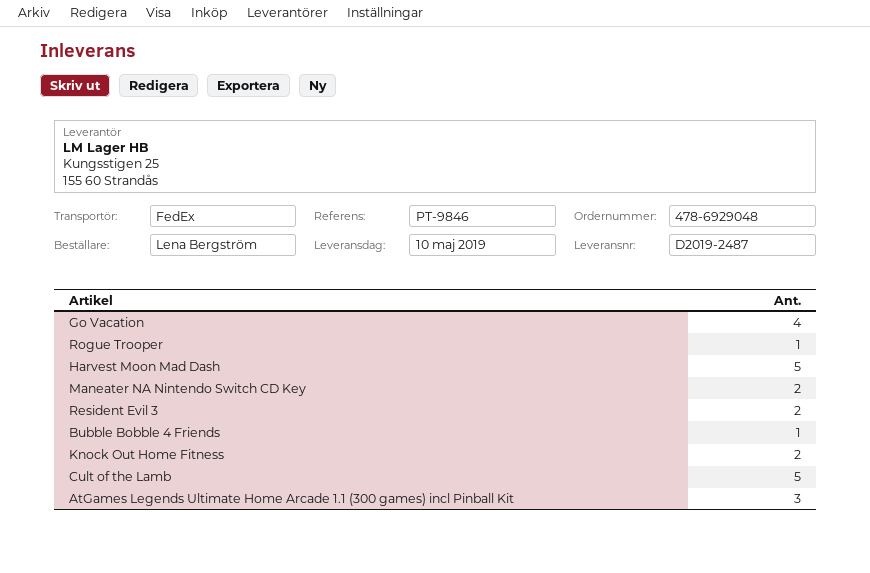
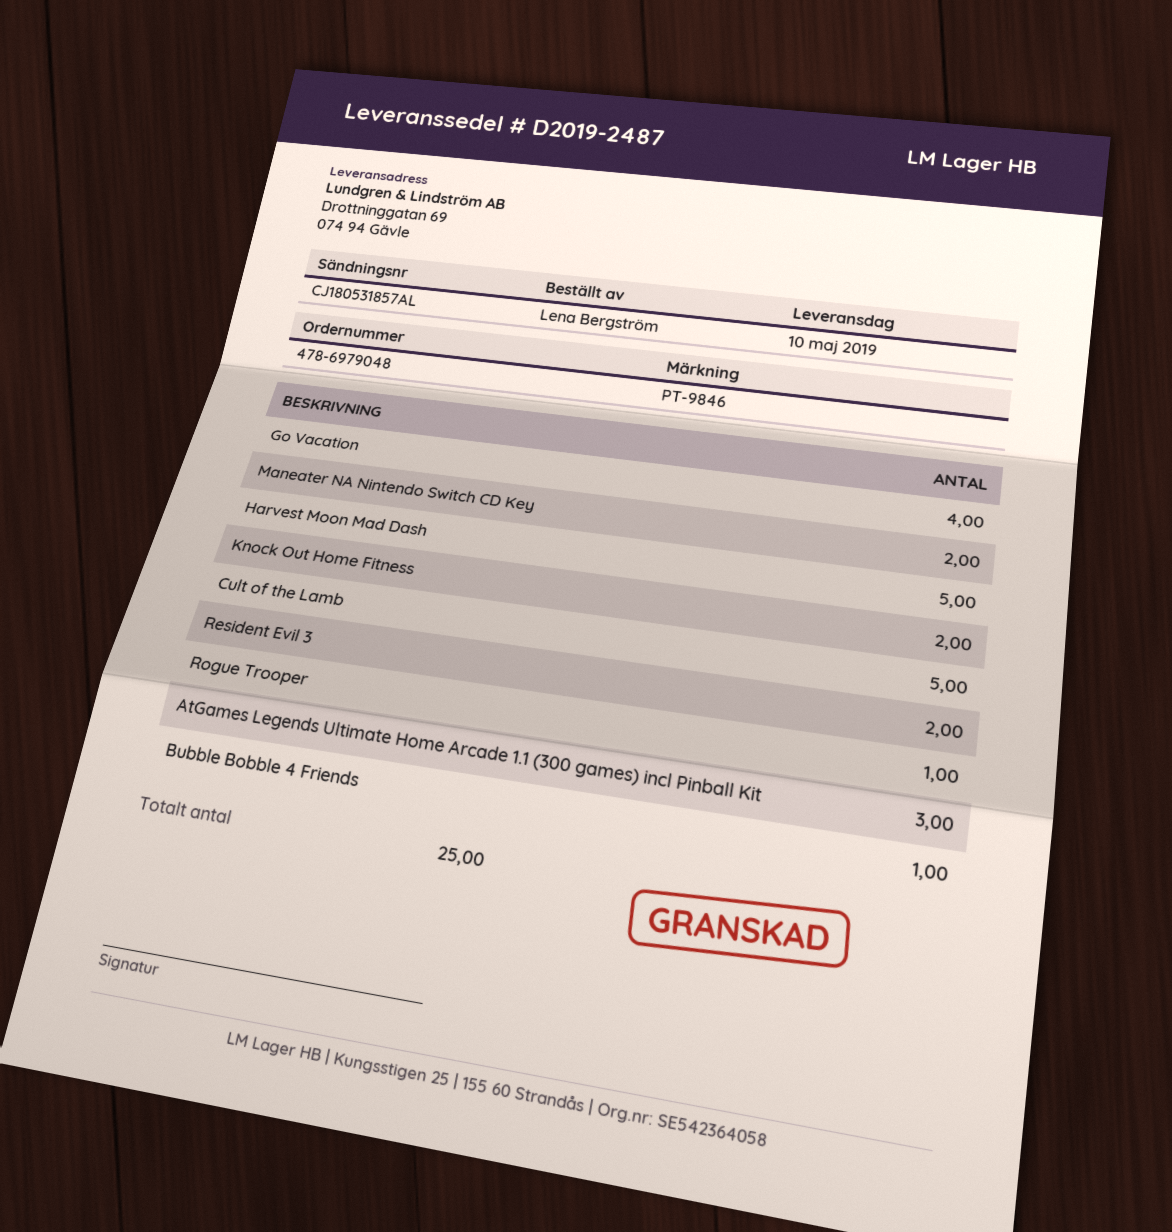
order number: 478-6929048 -> 478-6979048

